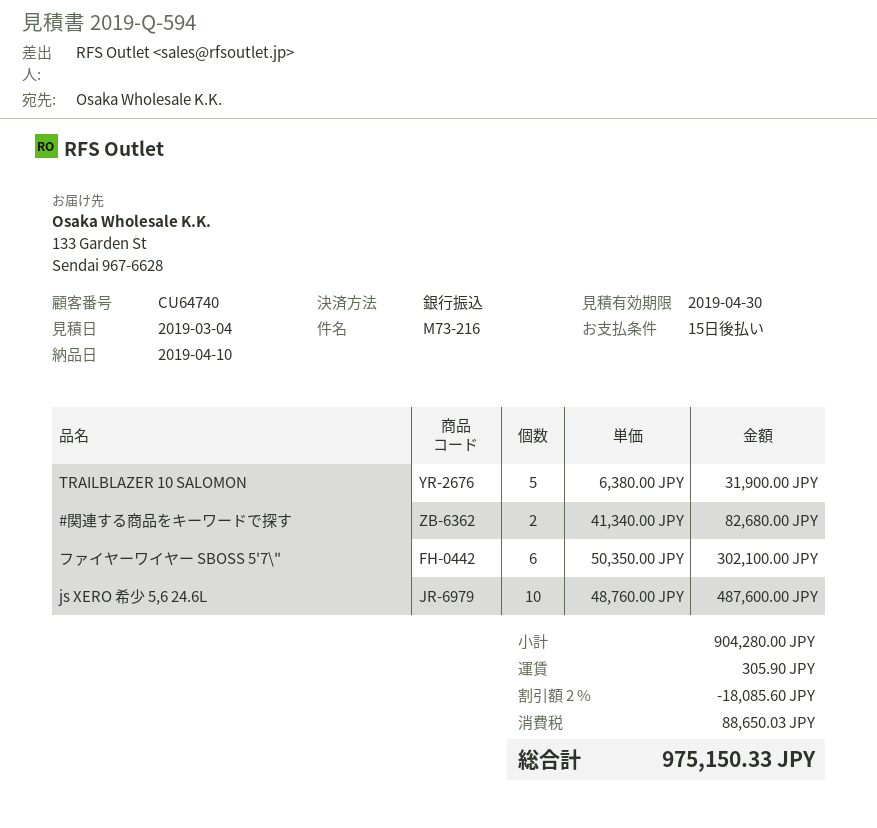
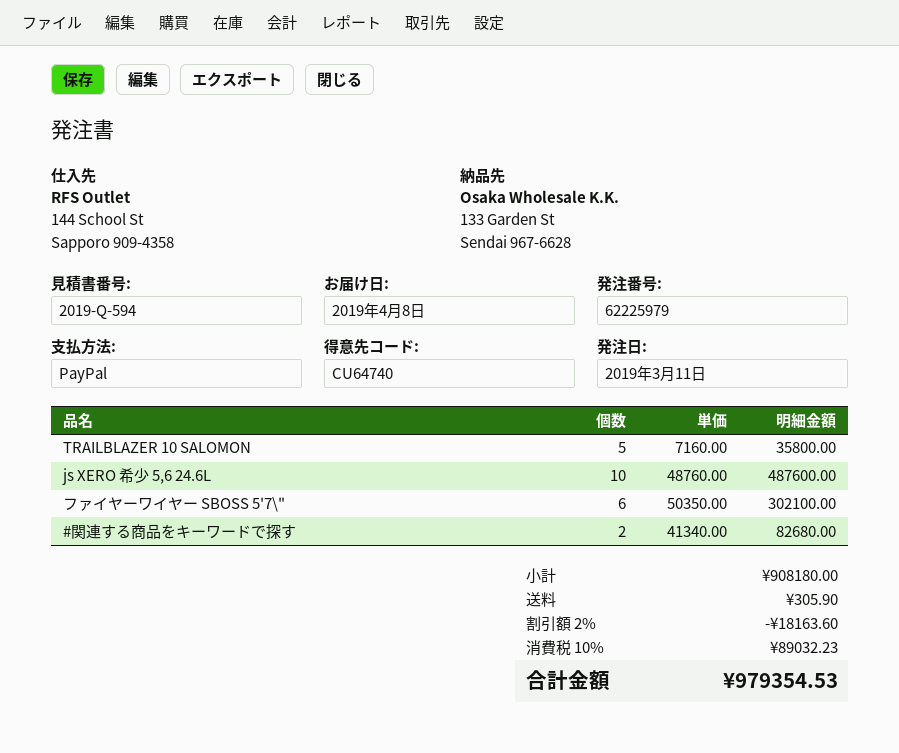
delivery date: 2019-04-10 -> 2019-04-08
payment method: bank transfer -> PayPal
TRAILBLAZER 10 SALOMON: 5 x 6380.00 = 31900.00 -> 5 x 7160.00 = 35800.00
subtotal: 904280.00 -> 908180.00
discount: 2% = 18085.60 -> 2% = 18163.60
tax: 88650.03 -> 89032.23
total: 975150.33 -> 979354.53

